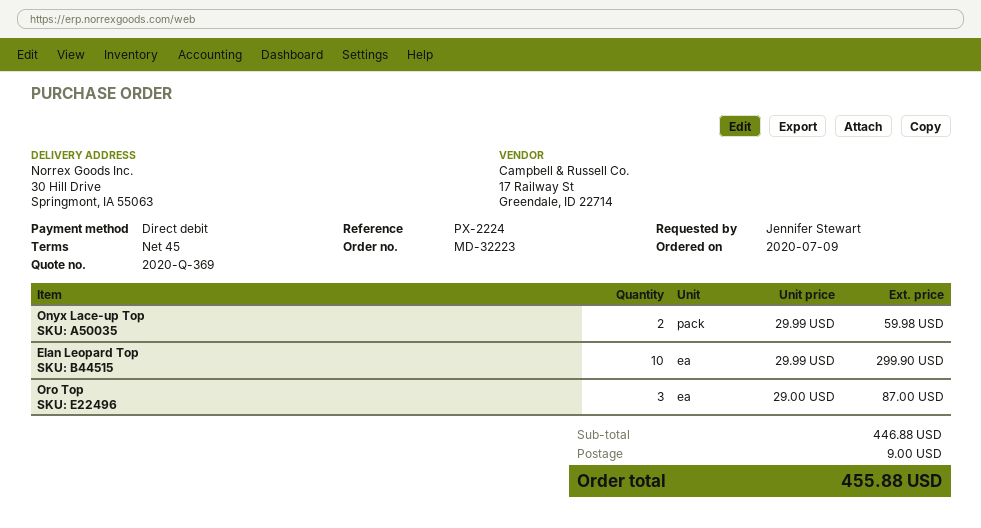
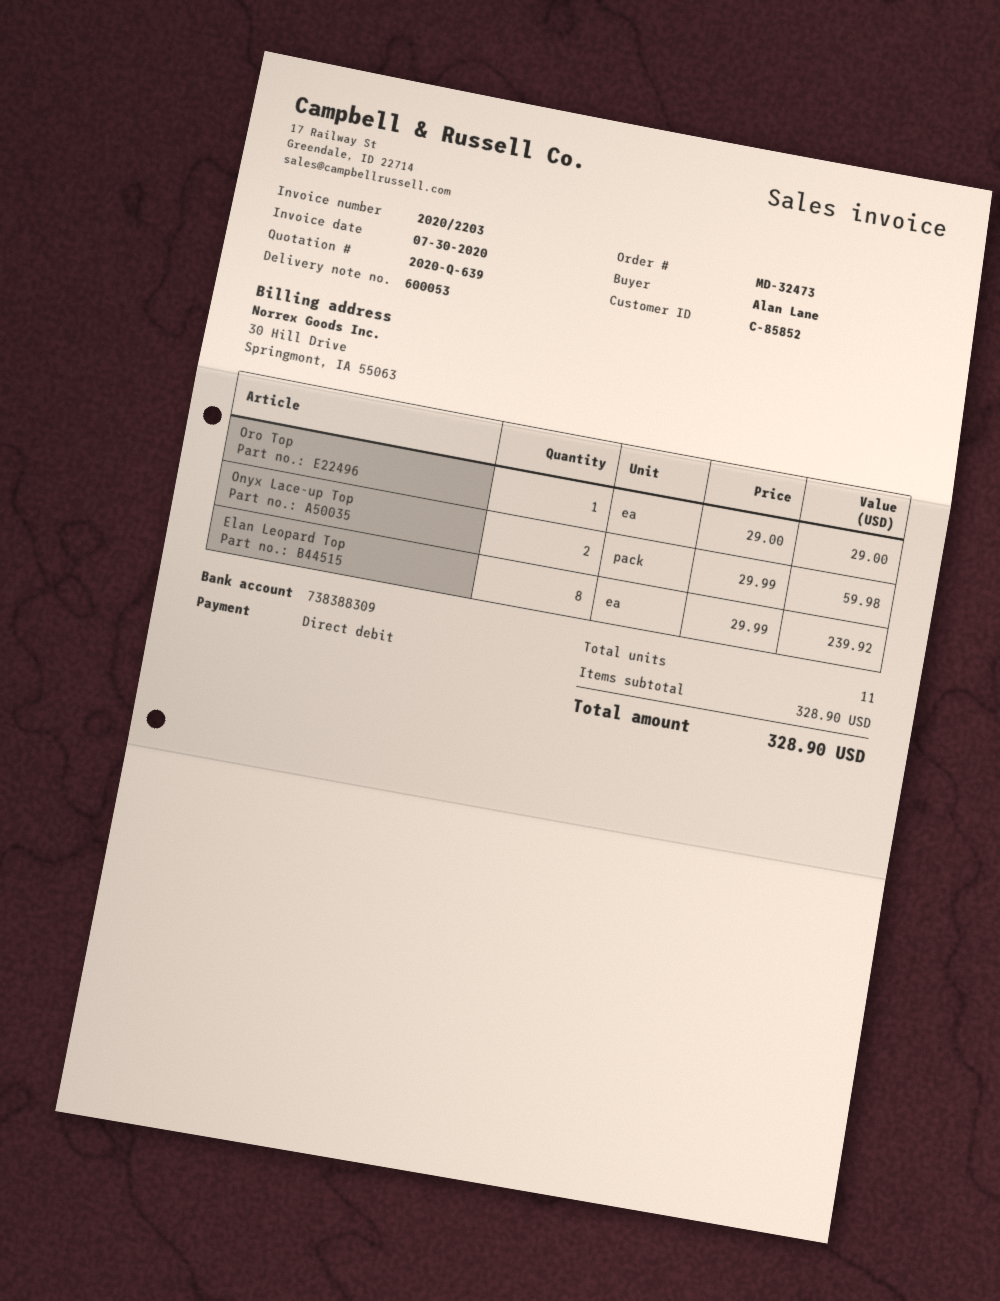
quote number: 2020-Q-369 -> 2020-Q-639
order number: MD-32223 -> MD-32473
ordered by: Jennifer Stewart -> Alan Lane
Elan Leopard Top: 10 x 29.99 = 299.90 -> 8 x 29.99 = 239.92
Oro Top: 3 x 29.00 = 87.00 -> 1 x 29.00 = 29.00
subtotal: 446.88 -> 328.90
shipping: 9.00 -> none
total: 455.88 -> 328.90

